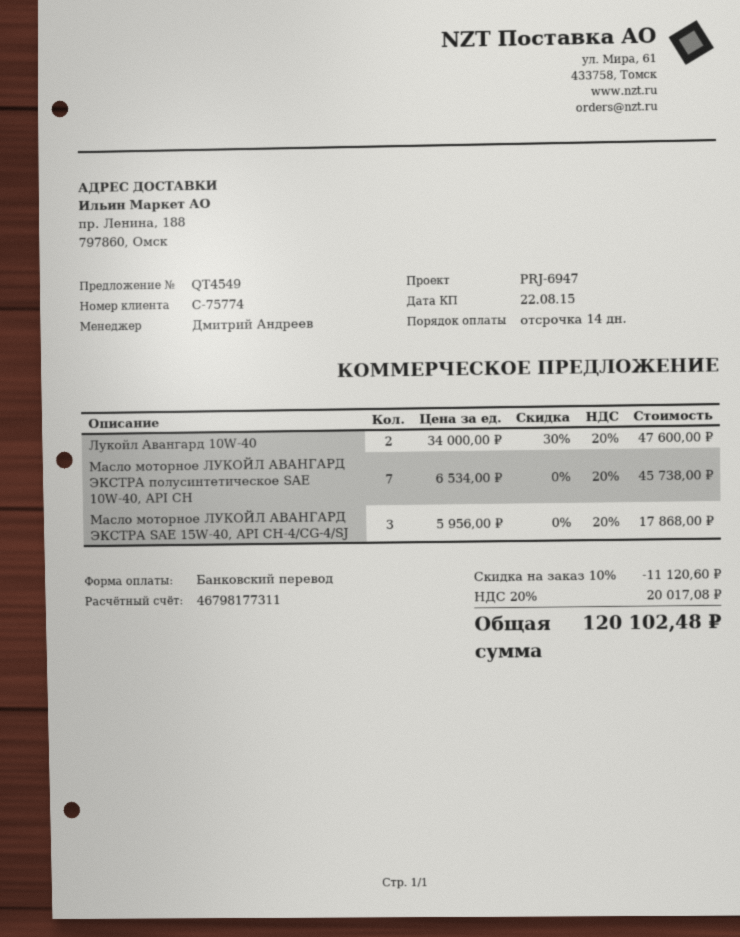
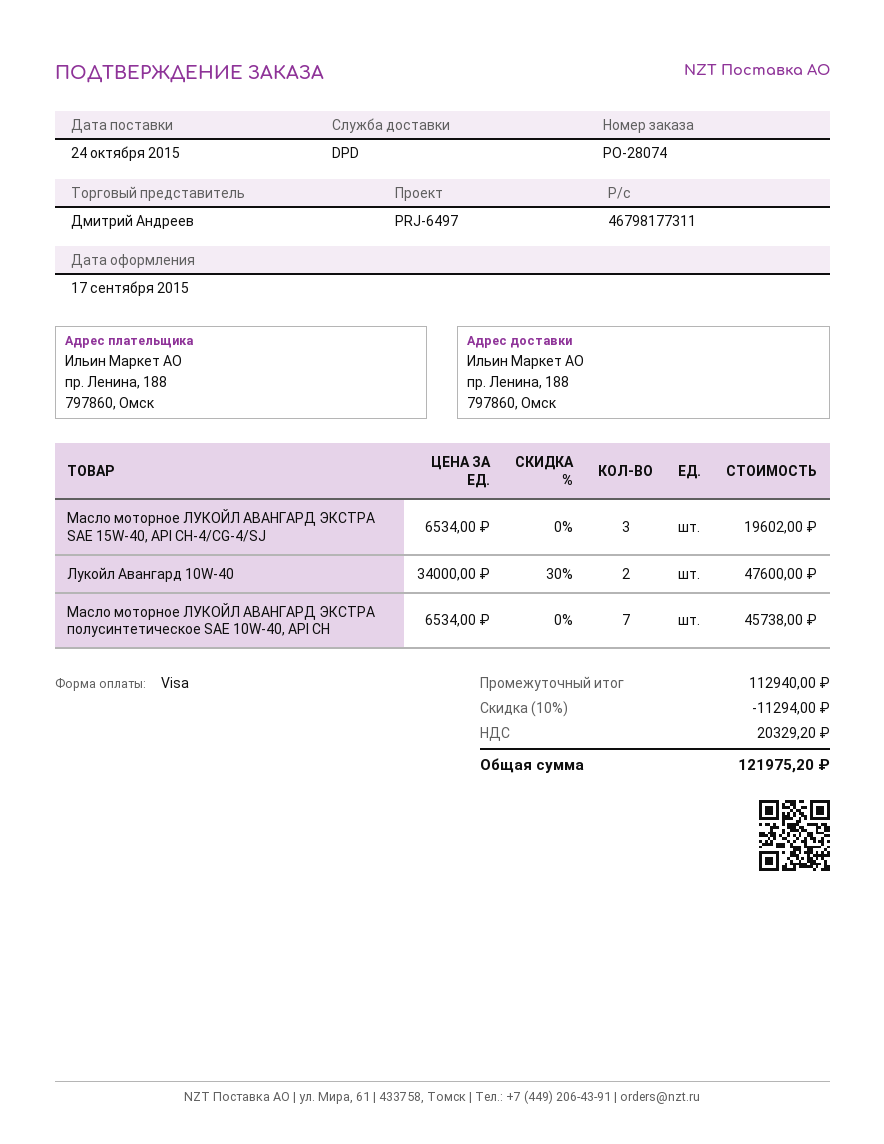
reference: PRJ-6947 -> PRJ-6497
payment method: bank transfer -> Visa
Масло моторное ЛУКОЙЛ АВАНГАРД ЭКСТРА SAE 15W-40, API CH-4/CG-4/SJ: 3 x 5956.00 = 17868.00 -> 3 x 6534.00 = 19602.00
discount: 10% = 11120.60 -> 10% = 11294.00
tax: 20017.08 -> 20329.20
total: 120102.48 -> 121975.20

